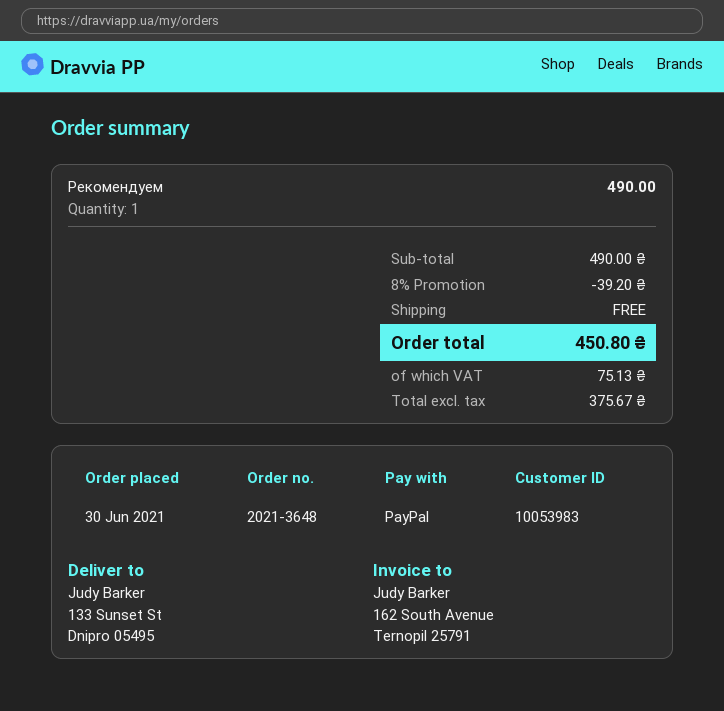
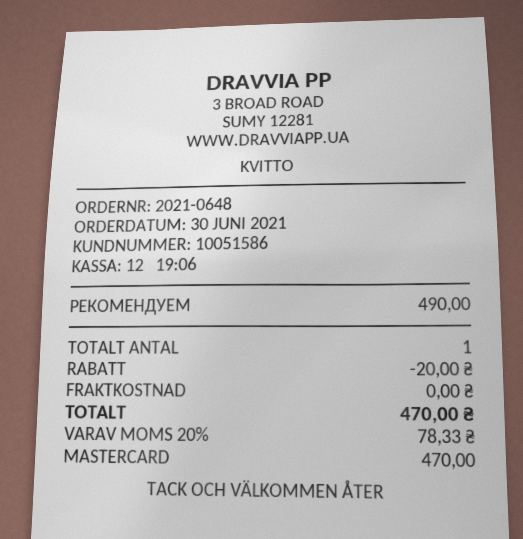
order number: 2021-3648 -> 2021-0648
customer number: 10053983 -> 10051586
payment method: PayPal -> Mastercard
discount: 39.20 -> 20.00
tax: 75.13 -> 78.33
total: 450.80 -> 470.00

